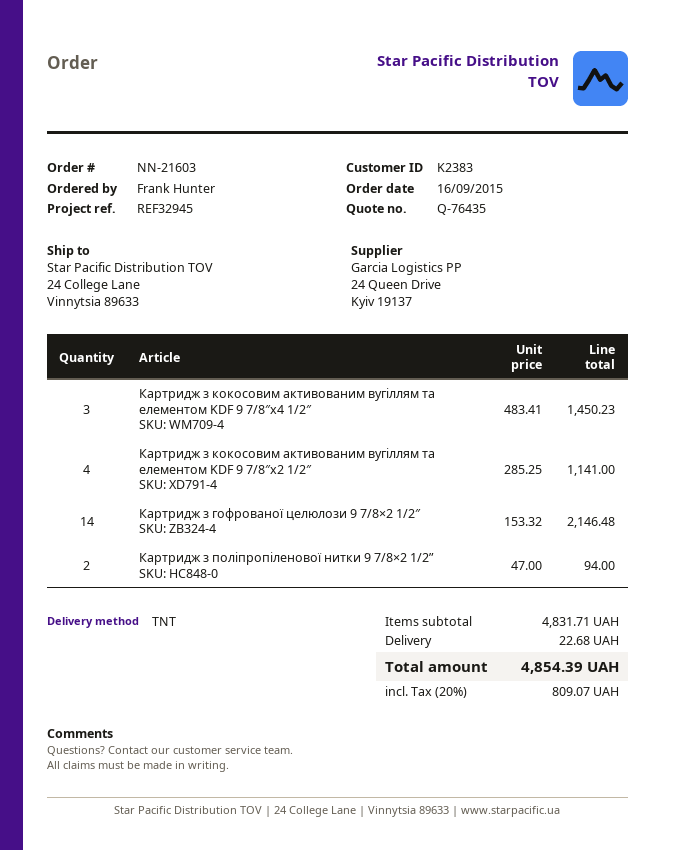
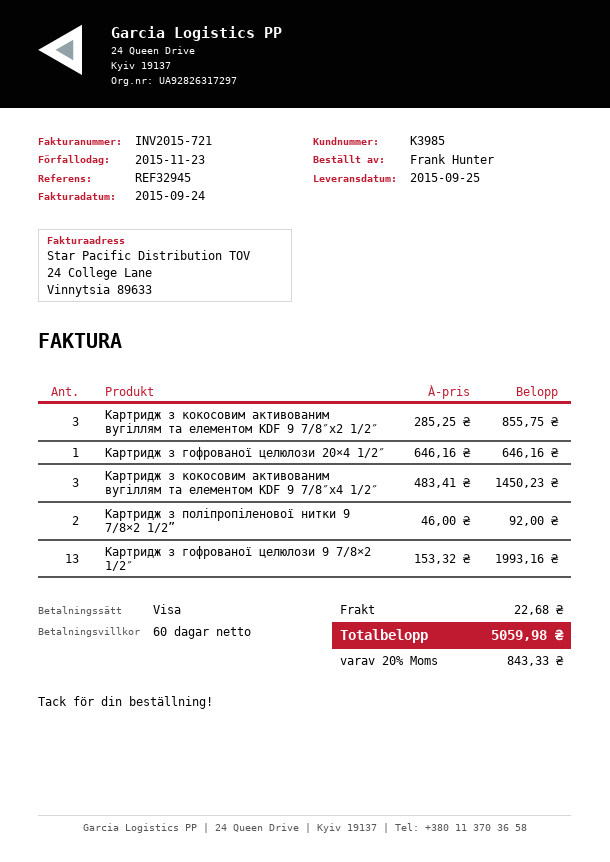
customer number: K2383 -> K3985
Картридж з кокосовим активованим вугіллям та елементом KDF 9 7/8″x2 1/2″: 4 x 285.25 = 1141.00 -> 3 x 285.25 = 855.75
Картридж з гофрованої целюлози 9 7/8×2 1/2″: 14 x 153.32 = 2146.48 -> 13 x 153.32 = 1993.16
Картридж з поліпропіленової нитки 9 7/8×2 1/2”: 2 x 47.00 = 94.00 -> 2 x 46.00 = 92.00
Картридж з гофрованої целюлози 20×4 1/2″: none -> 1 x 646.16 = 646.16
tax: 20% = 809.07 -> 20% = 843.33
total: 4854.39 -> 5059.98

